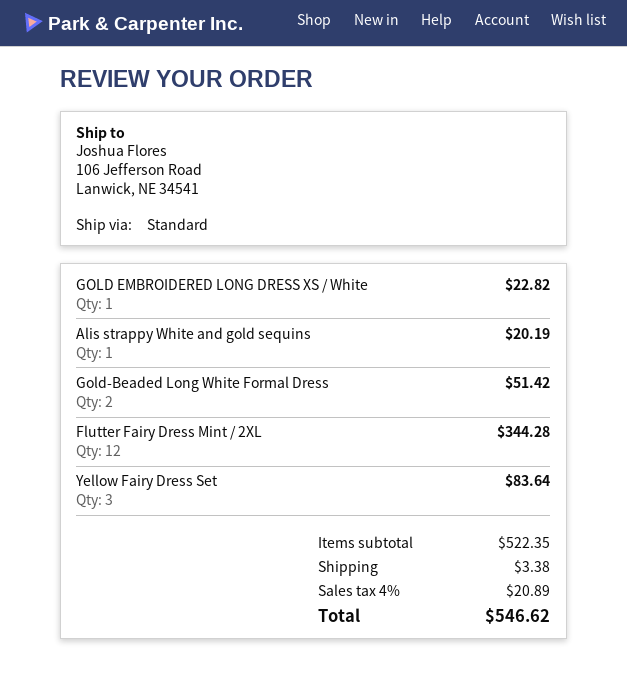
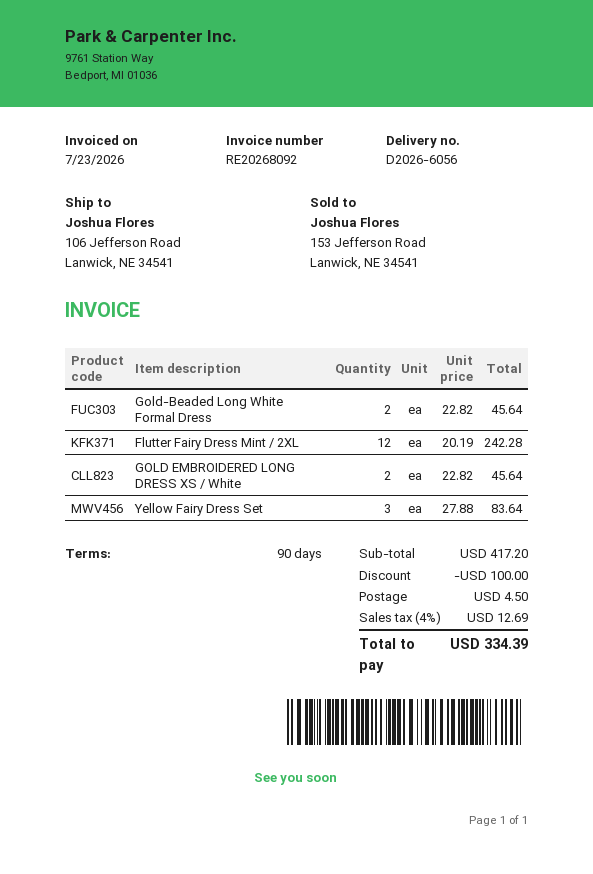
GOLD EMBROIDERED LONG DRESS XS / White: 1 for 22.82 -> 2 for 45.64
Alis strappy White and gold sequins: 1 for 20.19 -> none
Gold-Beaded Long White Formal Dress: 2 for 51.42 -> 2 for 45.64
Flutter Fairy Dress Mint / 2XL: 12 for 344.28 -> 12 for 242.28
subtotal: 522.35 -> 417.20
discount: none -> 100.00
shipping: 3.38 -> 4.50
tax: 4% = 20.89 -> 4% = 12.69
total: 546.62 -> 334.39

